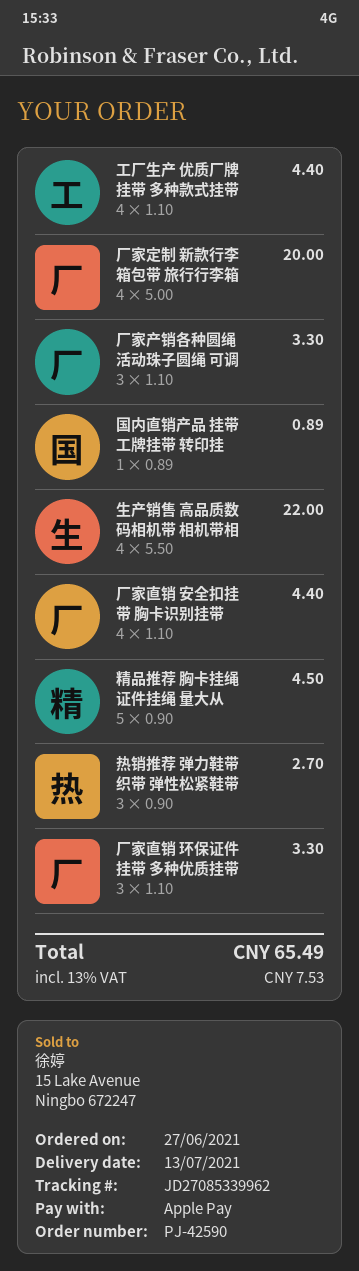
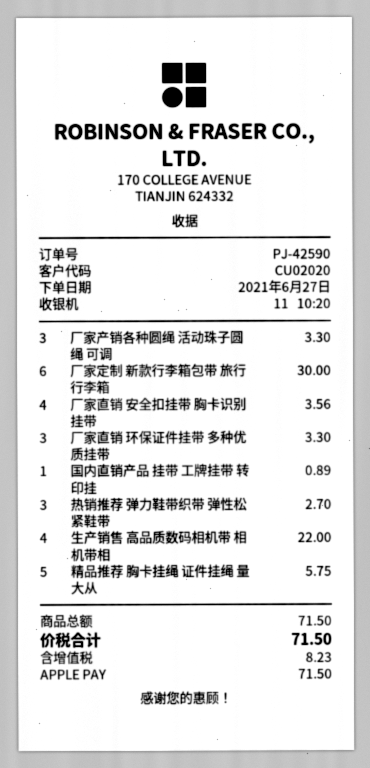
工厂生产 优质厂牌挂带 多种款式挂带: 4 for 4.40 -> none
厂家定制 新款行李箱包带 旅行行李箱: 4 for 20.00 -> 6 for 30.00
厂家直销 安全扣挂带 胸卡识别挂带: 4 for 4.40 -> 4 for 3.56
精品推荐 胸卡挂绳 证件挂绳 量大从: 5 for 4.50 -> 5 for 5.75
tax: 7.53 -> 8.23
total: 65.49 -> 71.50

